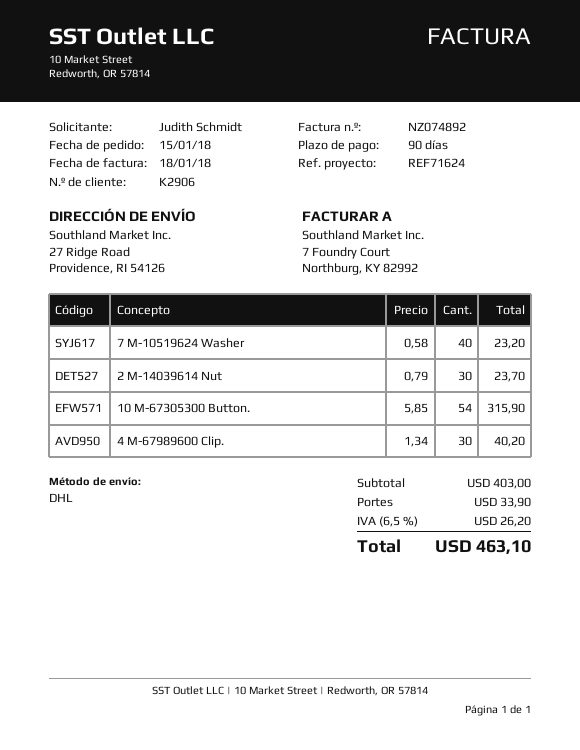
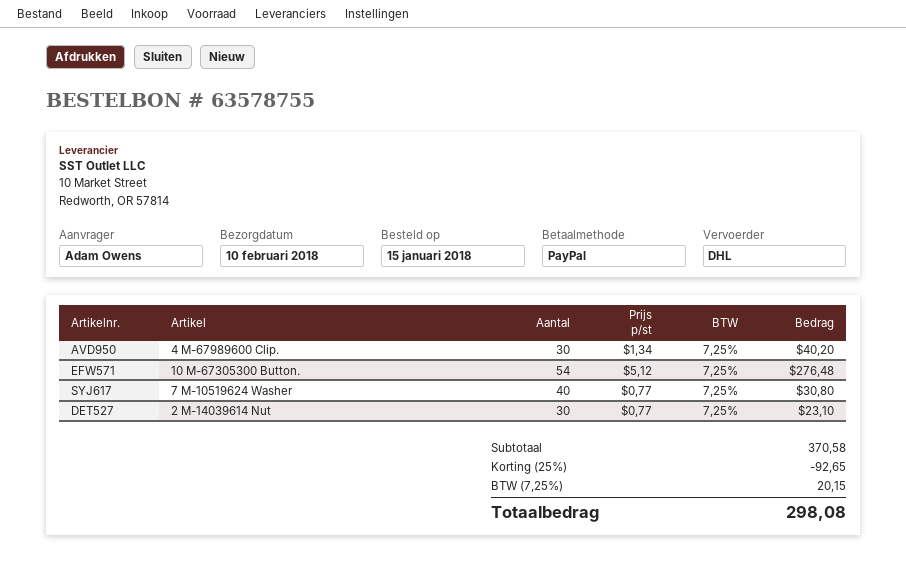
ordered by: Judith Schmidt -> Adam Owens
7 M-10519624 Washer: 40 x 0.58 = 23.20 -> 40 x 0.77 = 30.80
2 M-14039614 Nut: 30 x 0.79 = 23.70 -> 30 x 0.77 = 23.10
10 M-67305300 Button.: 54 x 5.85 = 315.90 -> 54 x 5.12 = 276.48
subtotal: 403.00 -> 370.58
discount: none -> 25% = 92.65
shipping: 33.90 -> none
tax: 6.5% = 26.20 -> 7.25% = 20.15
total: 463.10 -> 298.08

